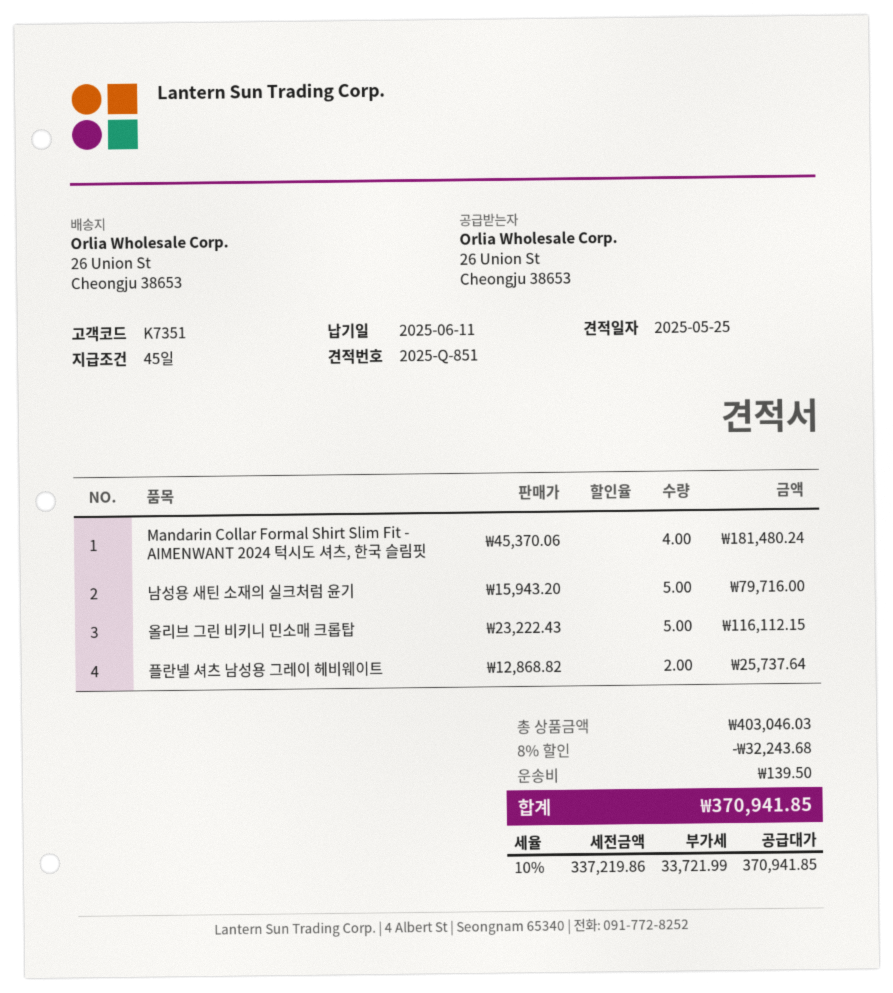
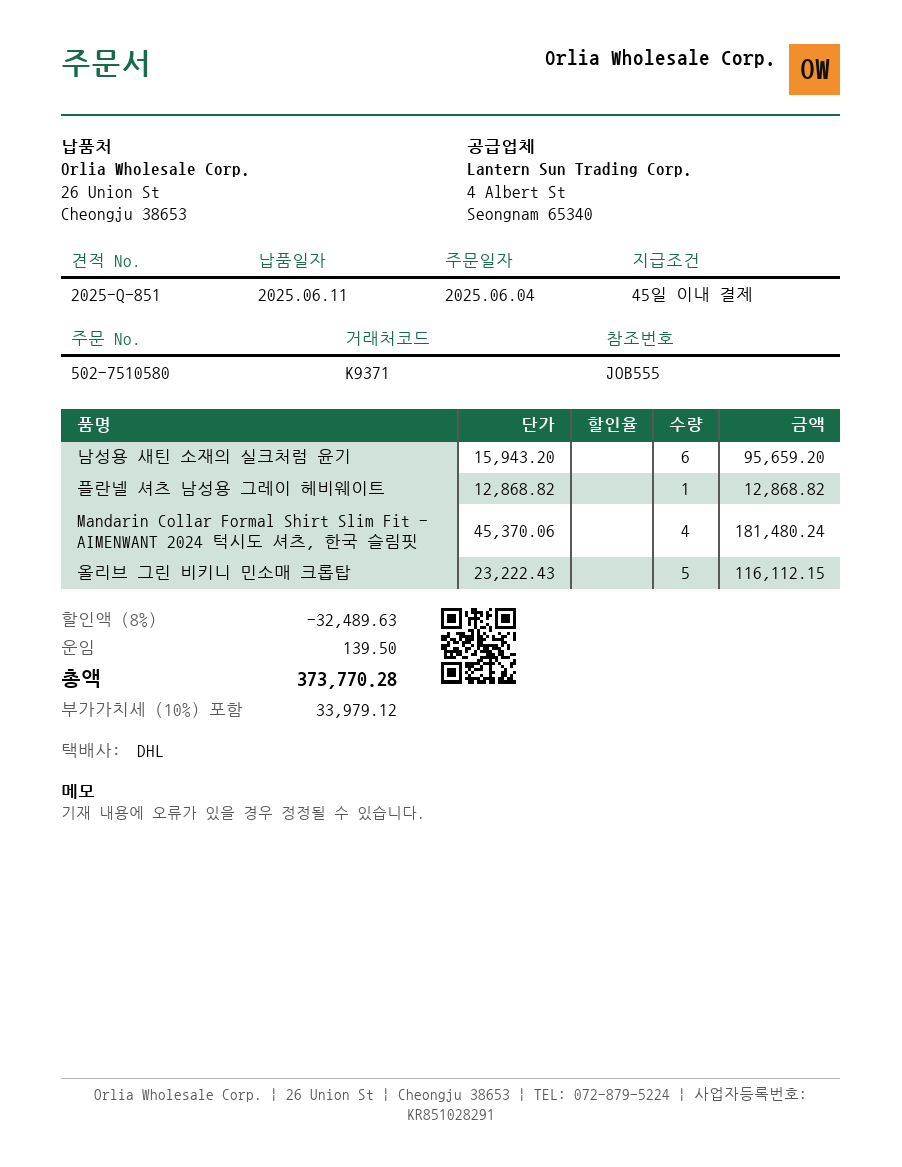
customer number: K7351 -> K9371
남성용 새틴 소재의 실크처럼 윤기: 5 x 15943.20 = 79716.00 -> 6 x 15943.20 = 95659.20
플란넬 셔츠 남성용 그레이 헤비웨이트: 2 x 12868.82 = 25737.64 -> 1 x 12868.82 = 12868.82
discount: 8% = 32243.68 -> 8% = 32489.63
tax: 10% = 33721.99 -> 10% = 33979.12
total: 370941.85 -> 373770.28

